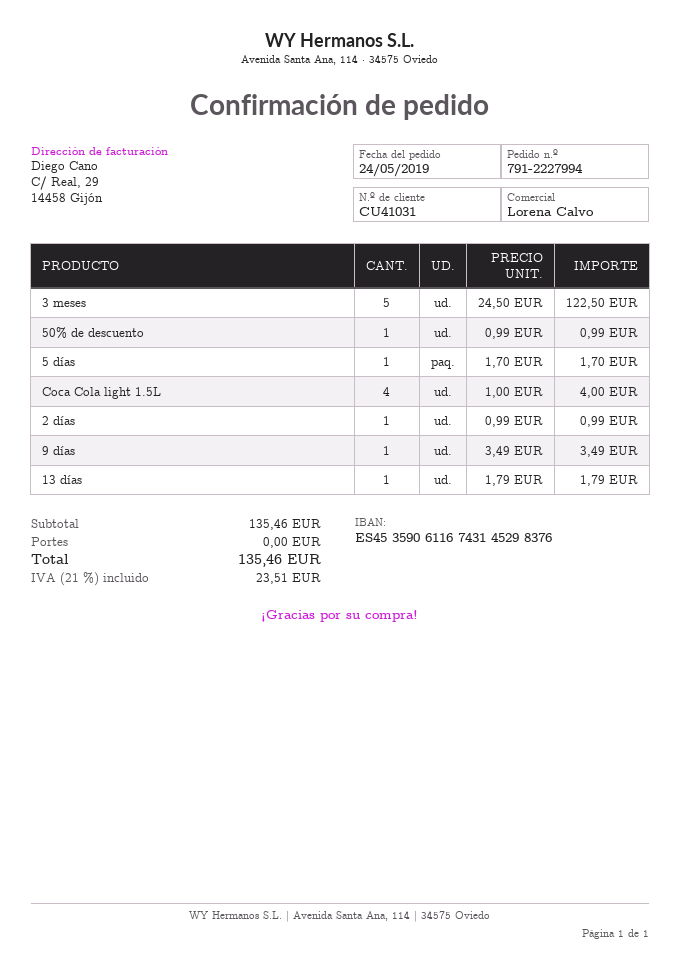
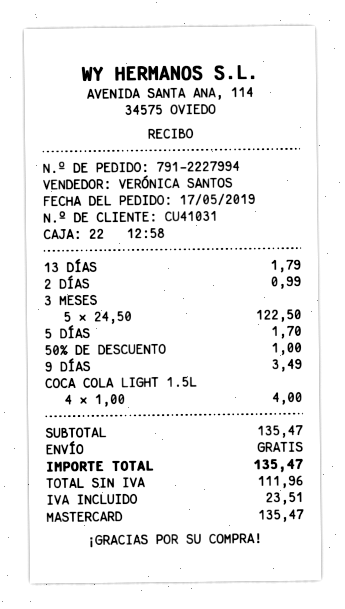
order date: 2019-05-24 -> 2019-05-17
sales rep: Lorena Calvo -> VERÓNICA SANTOS
50% de descuento: 1 x 0.99 = 0.99 -> 1 x 1.00 = 1.00
subtotal: 135.46 -> 135.47
total: 135.46 -> 135.47

